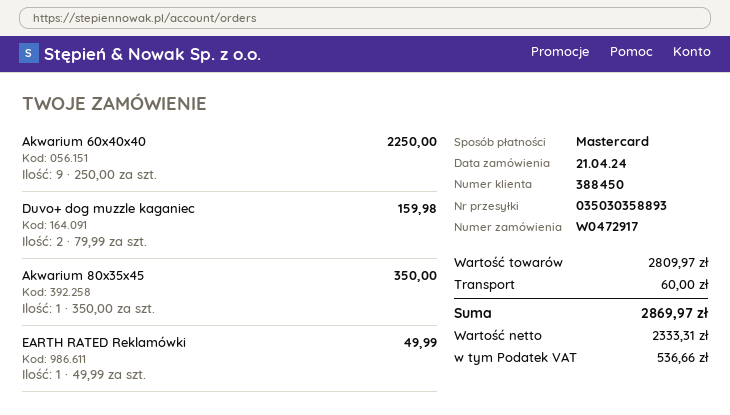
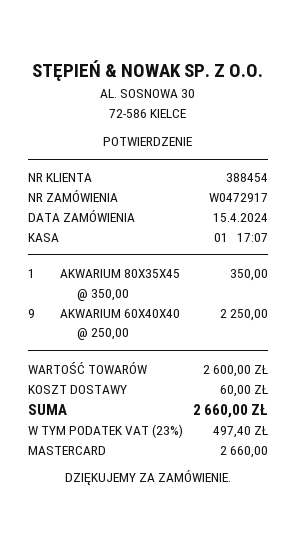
order date: 2024-04-21 -> 2024-04-15
customer number: 388450 -> 388454
Duvo+ dog muzzle kaganiec: 2 x 79.99 = 159.98 -> none
EARTH RATED Reklamówki: 1 x 49.99 = 49.99 -> none
subtotal: 2809.97 -> 2600.00
tax: 536.66 -> 497.40
total: 2869.97 -> 2660.00

